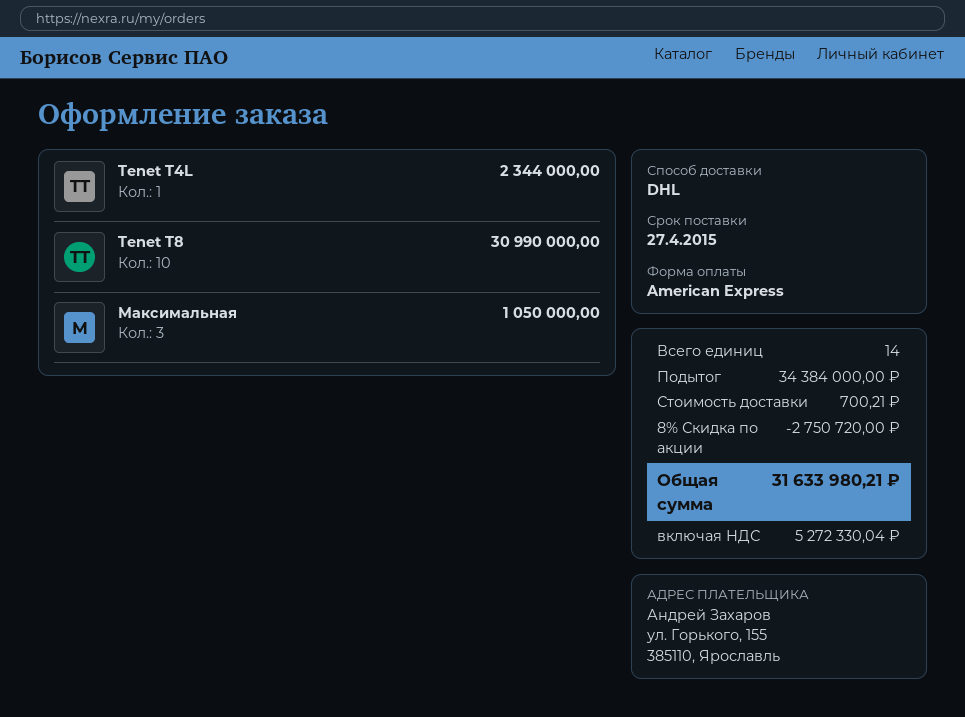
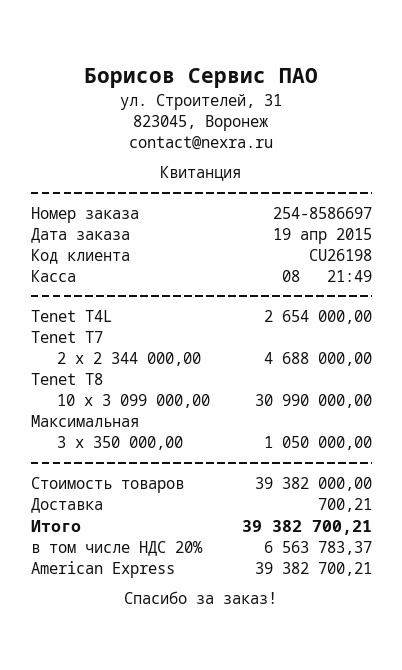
Tenet T4L: 1 for 2344000.00 -> 1 for 2654000.00
Tenet T7: none -> 2 for 4688000.00
subtotal: 34384000.00 -> 39382000.00
discount: 8% = 2750720.00 -> none
tax: 5272330.04 -> 6563783.37
total: 31633980.21 -> 39382700.21

